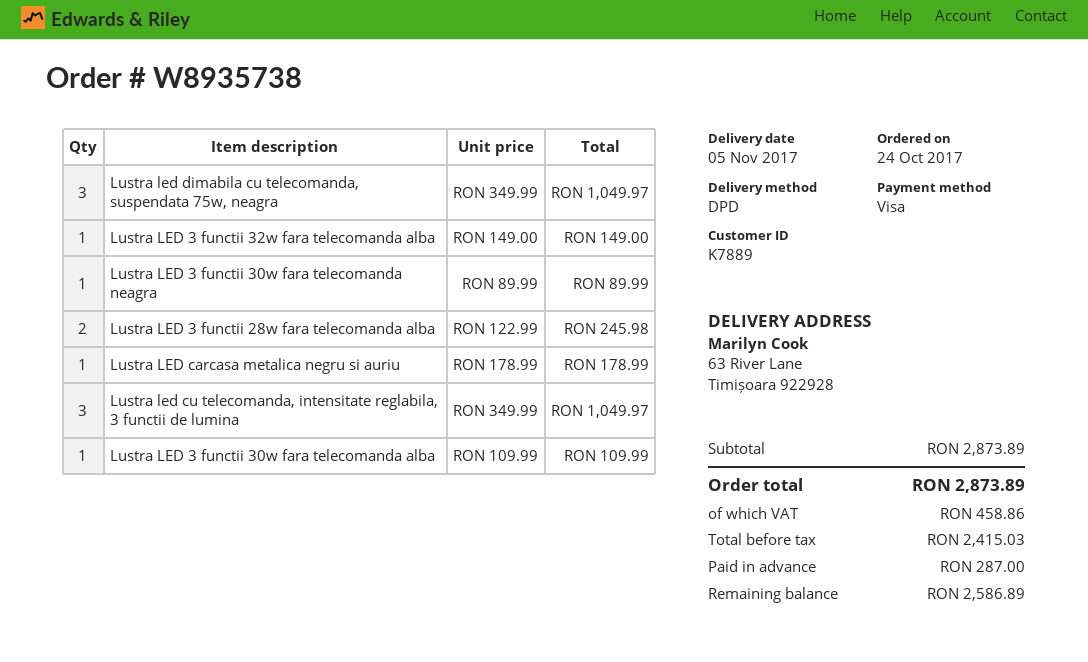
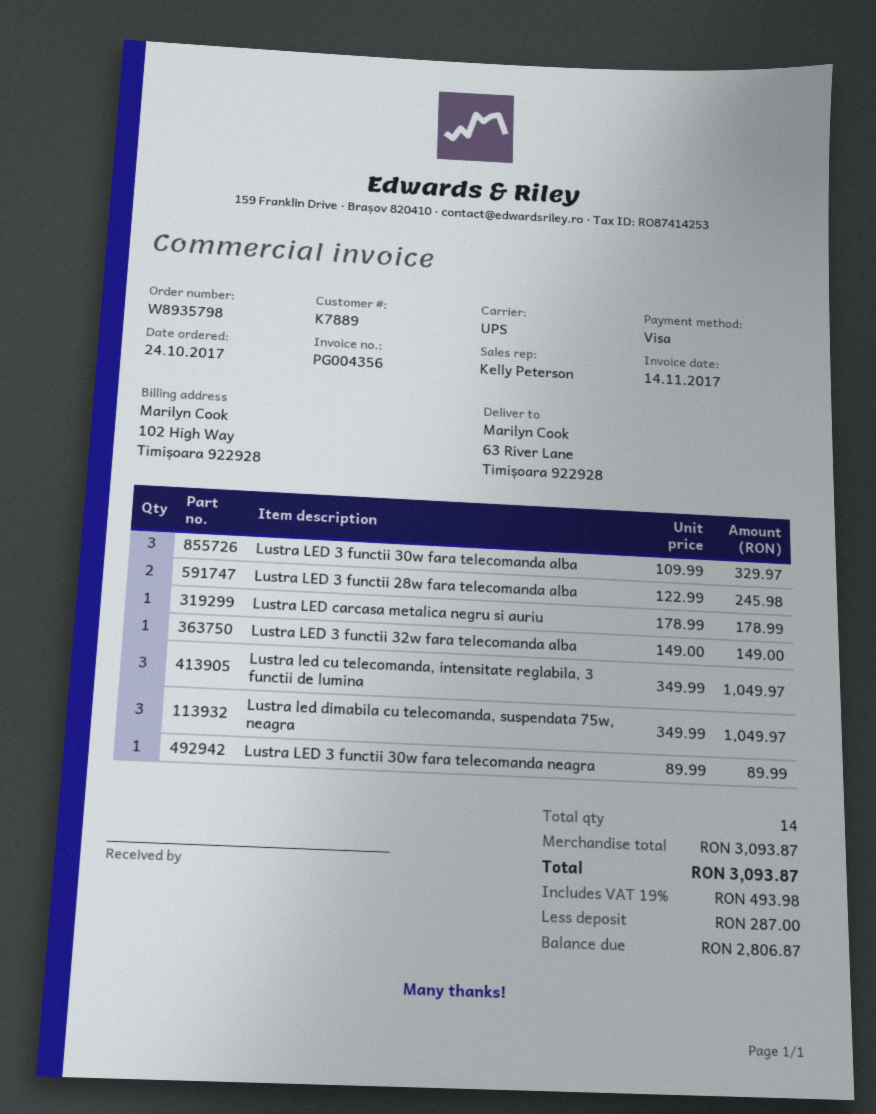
order number: W8935738 -> W8935798
shipping method: DPD -> UPS
Lustra LED 3 functii 30w fara telecomanda alba: 1 x 109.99 = 109.99 -> 3 x 109.99 = 329.97
subtotal: 2873.89 -> 3093.87
tax: 458.86 -> 493.98
total: 2873.89 -> 3093.87
balance: 2586.89 -> 2806.87

